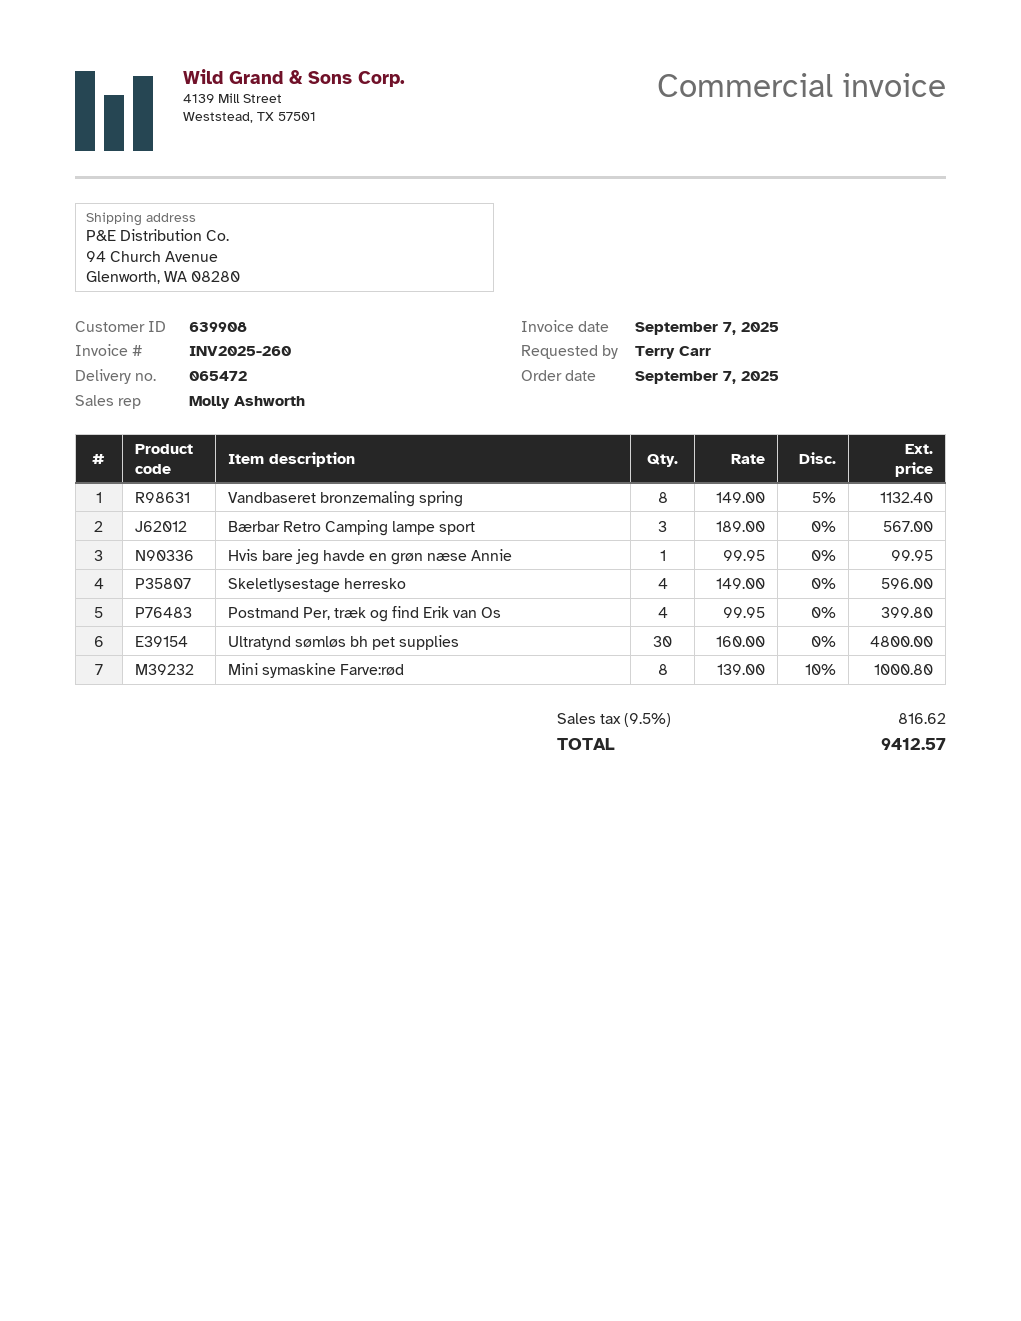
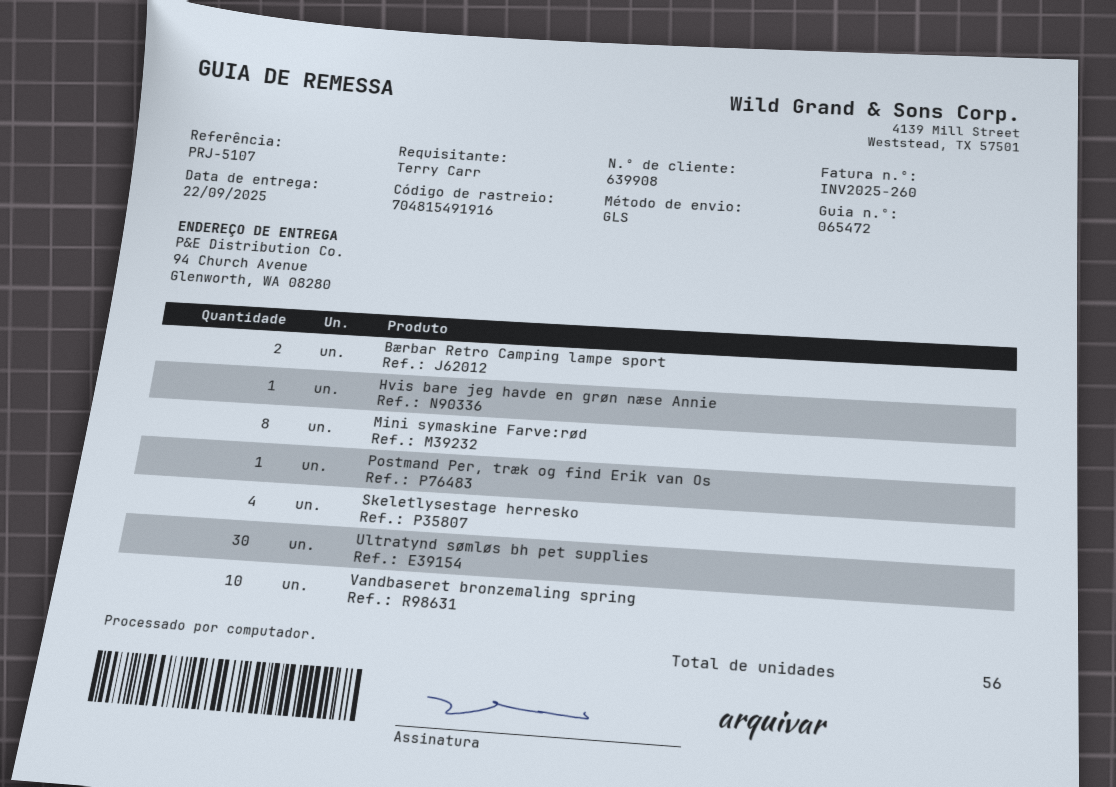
Vandbaseret bronzemaling spring: 8 -> 10
Bærbar Retro Camping lampe sport: 3 -> 2
Postmand Per, træk og find Erik van Os: 4 -> 1

